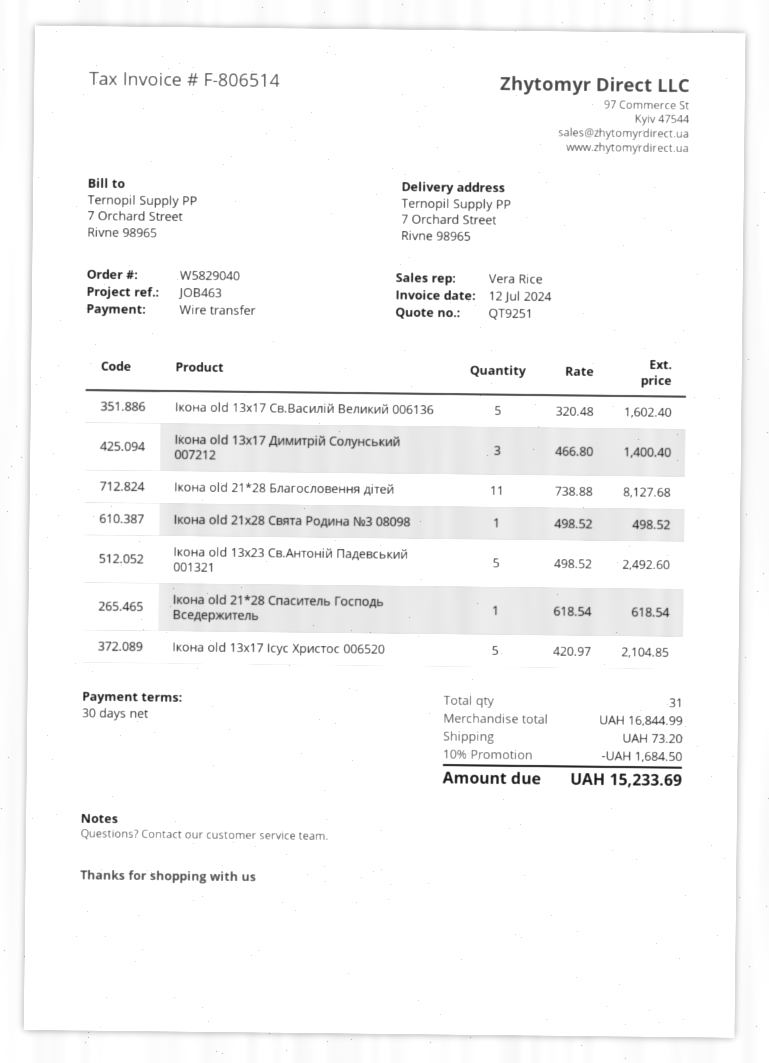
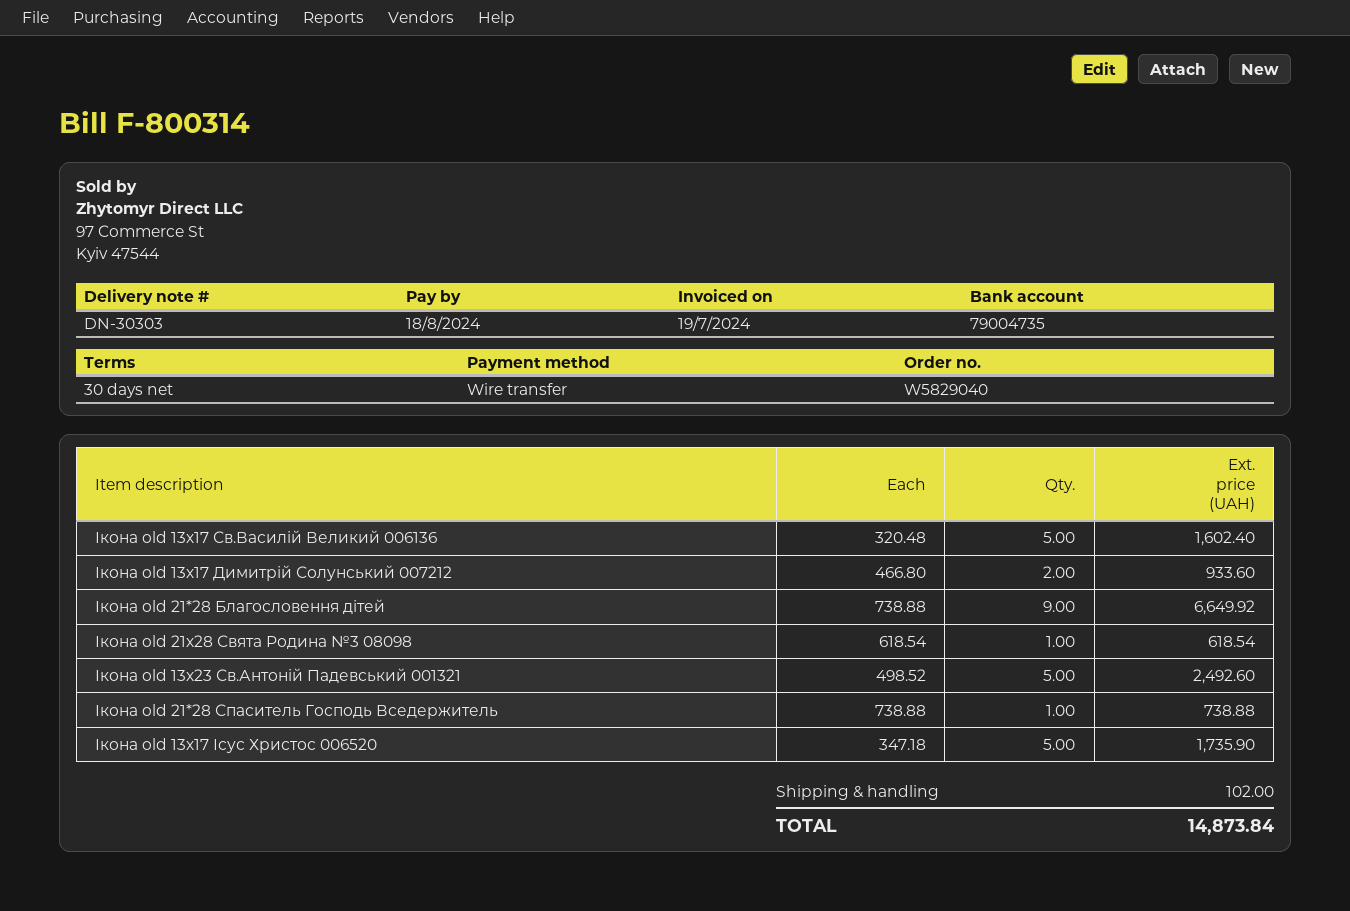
invoice number: F-806514 -> F-800314
invoice date: 2024-07-12 -> 2024-07-19
Ікона old 13х17 Димитрій Солунський 007212: 3 x 466.80 = 1400.40 -> 2 x 466.80 = 933.60
Ікона old 21*28 Благословення дітей: 11 x 738.88 = 8127.68 -> 9 x 738.88 = 6649.92
Ікона old 21х28 Свята Родина №3 08098: 1 x 498.52 = 498.52 -> 1 x 618.54 = 618.54
Ікона old 21*28 Спаситель Господь Вседержитель: 1 x 618.54 = 618.54 -> 1 x 738.88 = 738.88
Ікона old 13х17 Ісус Христос 006520: 5 x 420.97 = 2104.85 -> 5 x 347.18 = 1735.90
discount: 10% = 1684.50 -> none
shipping: 73.20 -> 102.00
total: 15233.69 -> 14873.84

